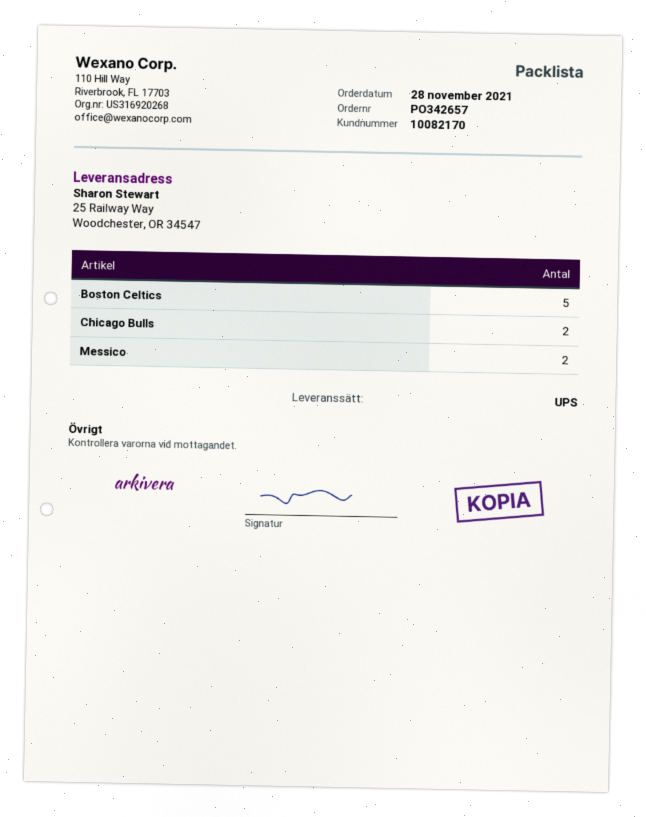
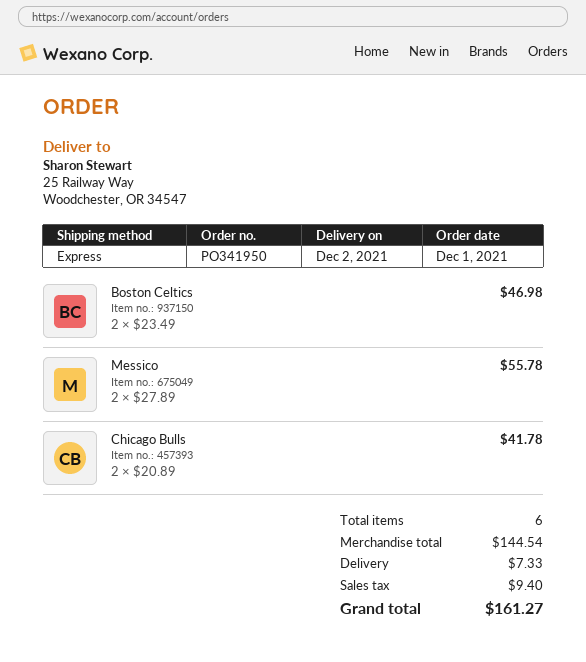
order number: PO342657 -> PO341950
order date: 2021-11-28 -> 2021-12-01
shipping method: UPS -> express
Boston Celtics: 5 -> 2

